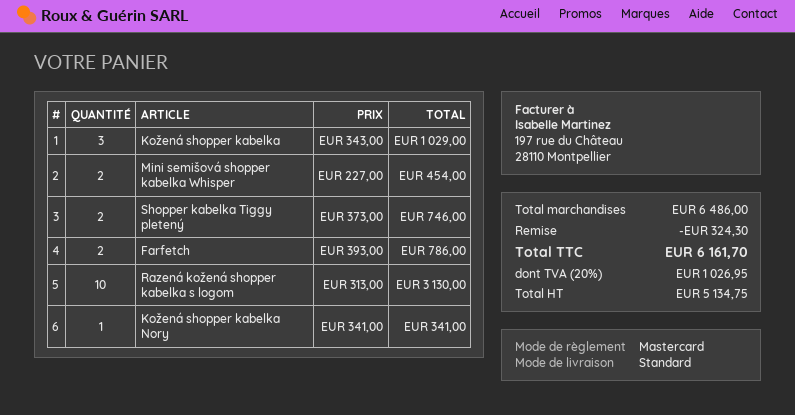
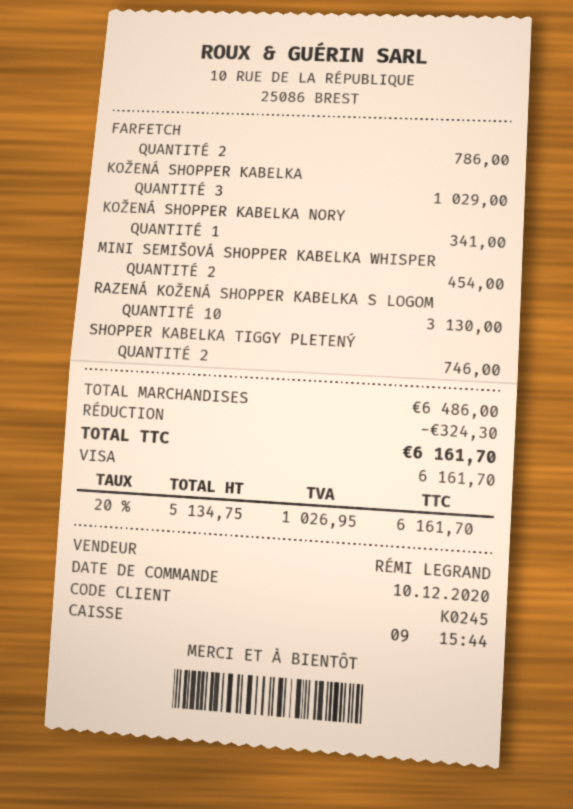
payment method: Mastercard -> Visa

